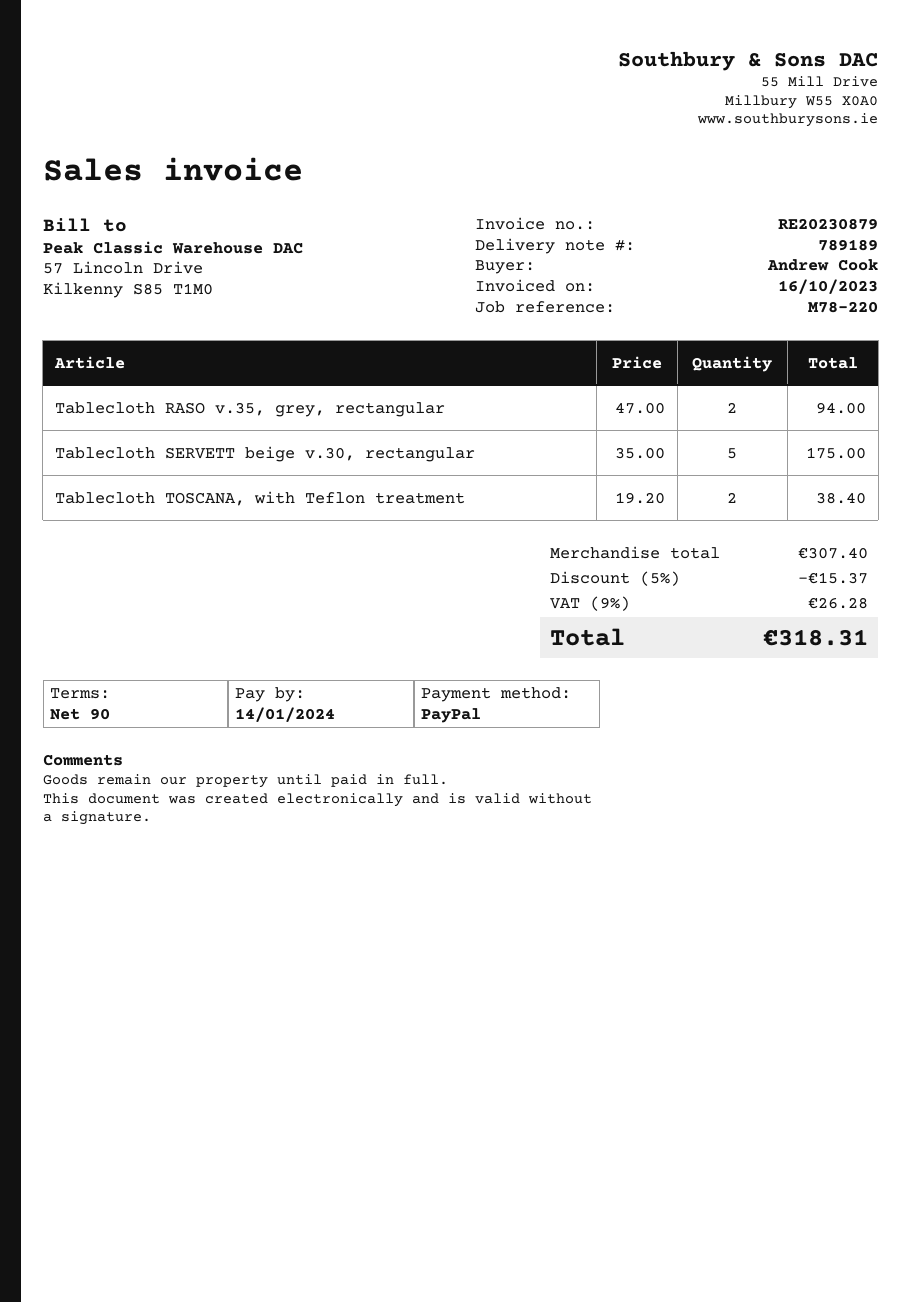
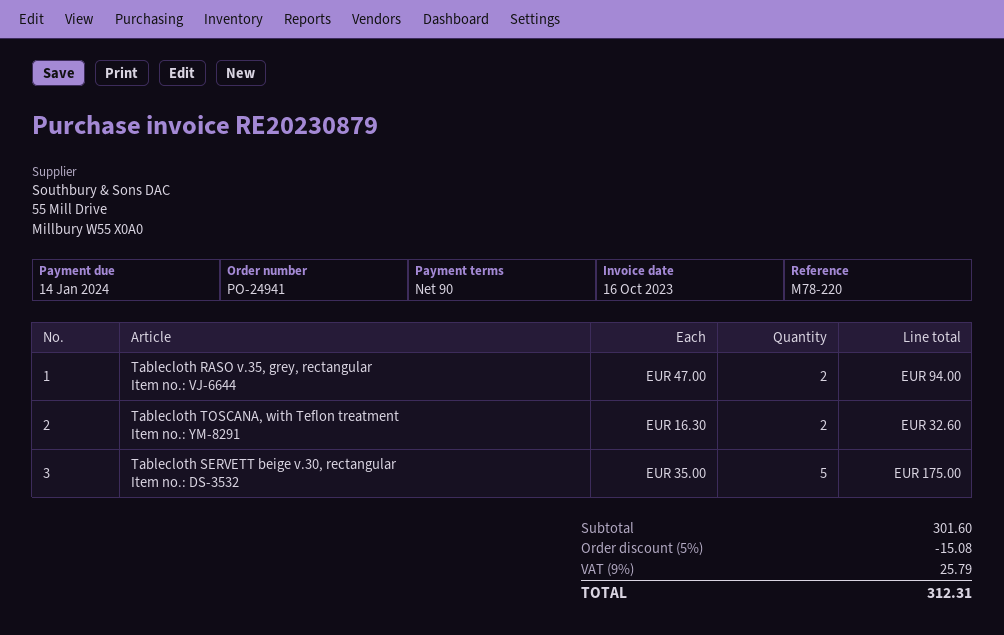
Tablecloth TOSCANA, with Teflon treatment: 2 x 19.20 = 38.40 -> 2 x 16.30 = 32.60
subtotal: 307.40 -> 301.60
discount: 5% = 15.37 -> 5% = 15.08
tax: 9% = 26.28 -> 9% = 25.79
total: 318.31 -> 312.31

